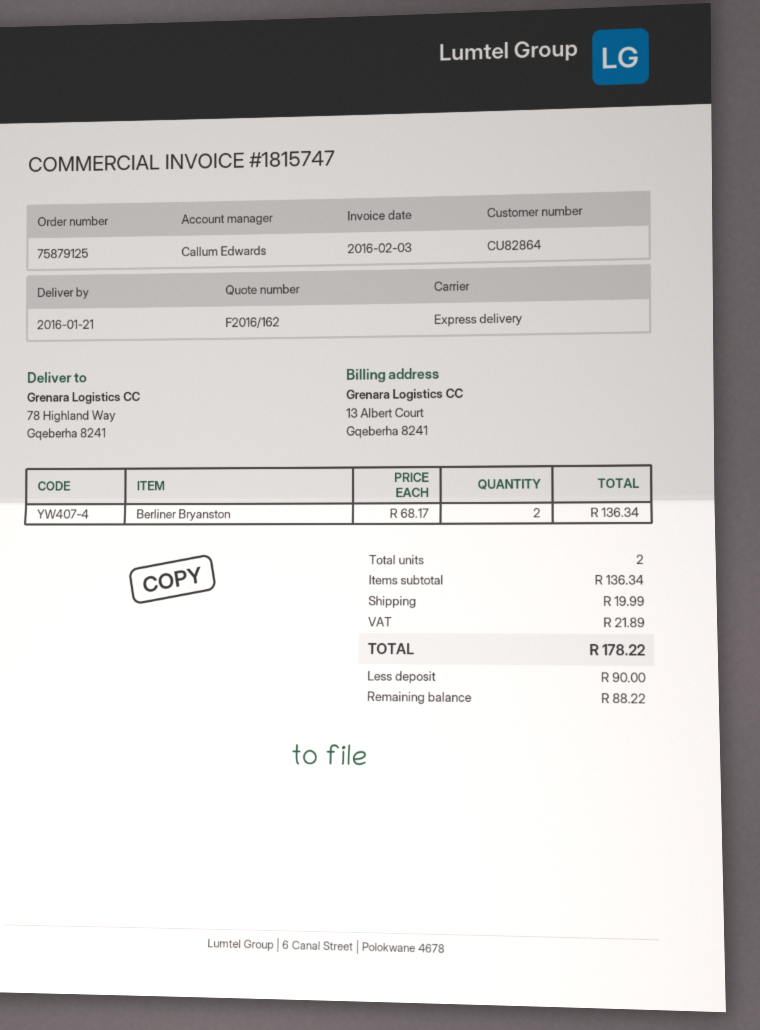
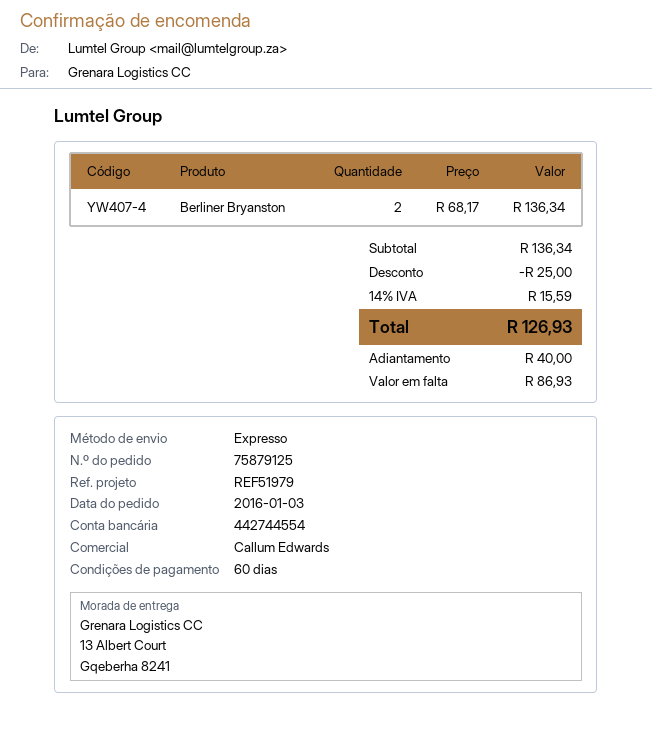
ship to: 78 Highland Way, Gqeberha 8241 -> 13 Albert Court, Gqeberha 8241
discount: none -> 25.00
shipping: 19.99 -> none
tax: 21.89 -> 15.59
total: 178.22 -> 126.93
deposit: 90.00 -> 40.00
balance: 88.22 -> 86.93

